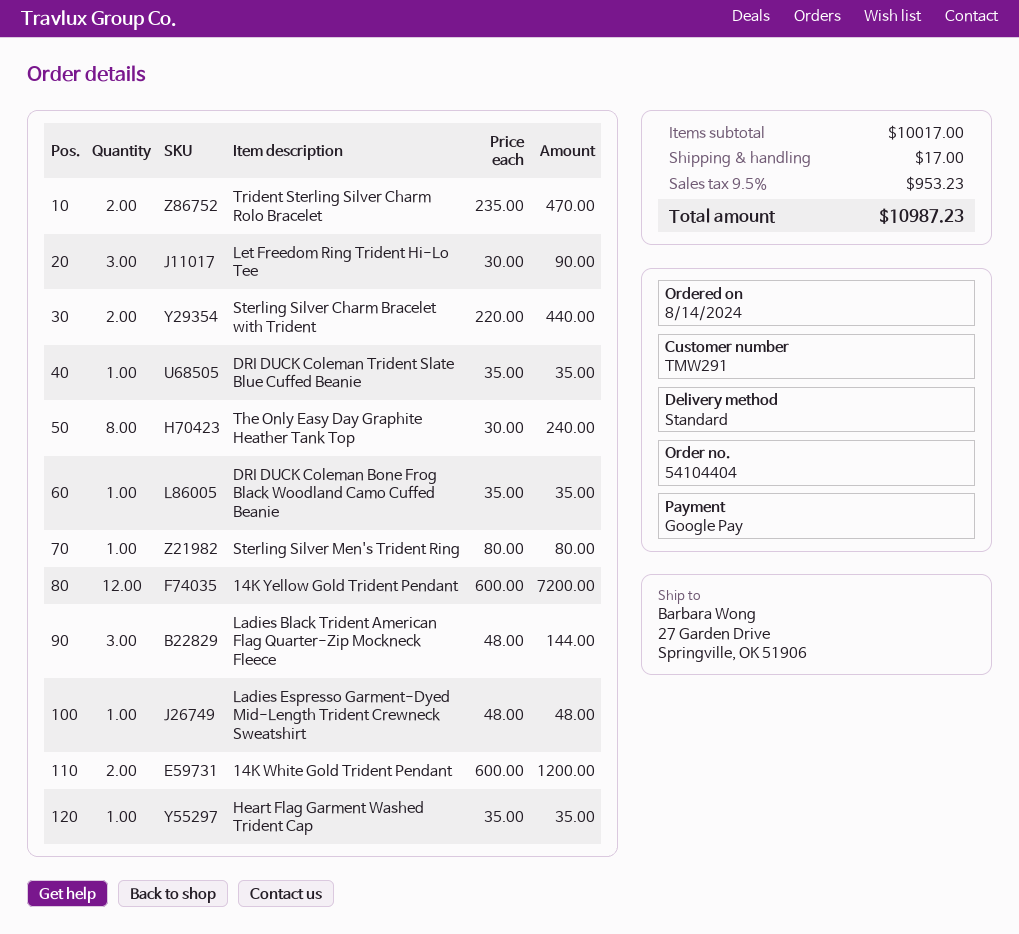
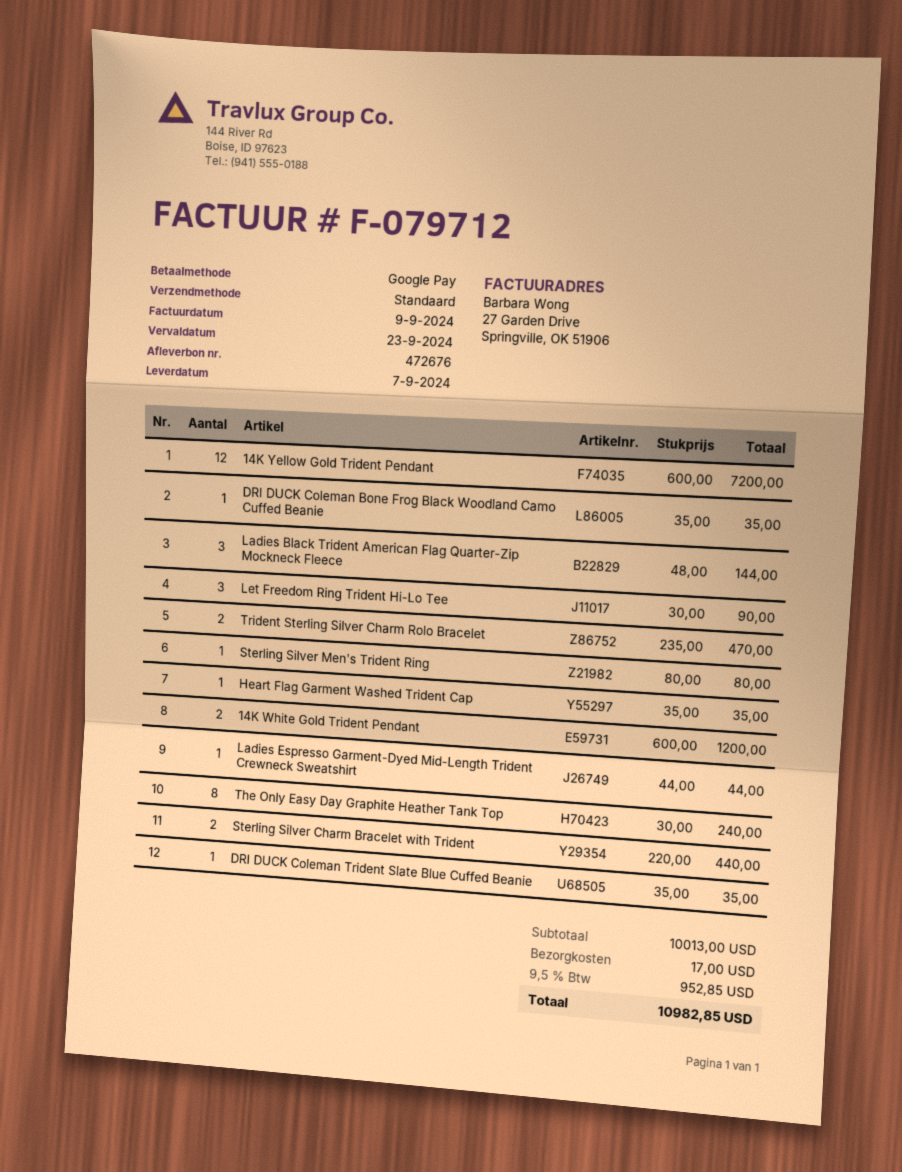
Ladies Espresso Garment-Dyed Mid-Length Trident Crewneck Sweatshirt: 1 x 48.00 = 48.00 -> 1 x 44.00 = 44.00
subtotal: 10017.00 -> 10013.00
tax: 9.5% = 953.23 -> 9.5% = 952.85
total: 10987.23 -> 10982.85

